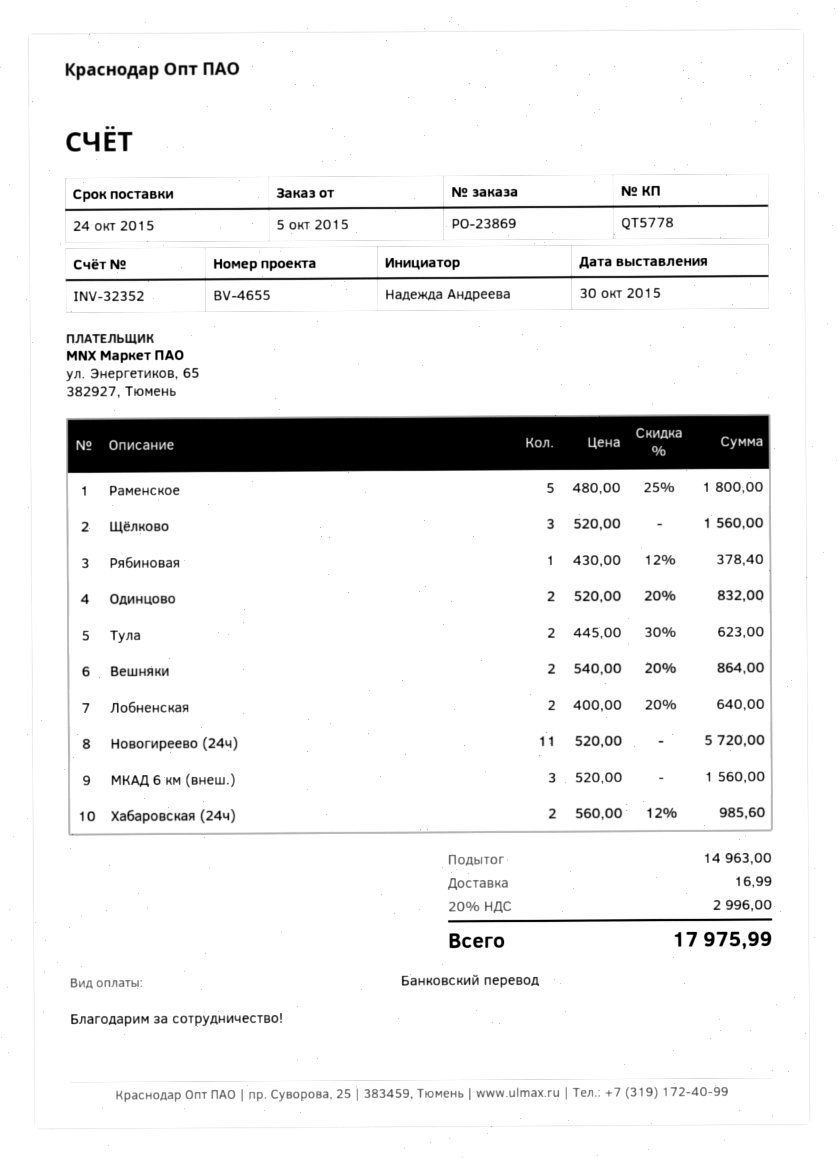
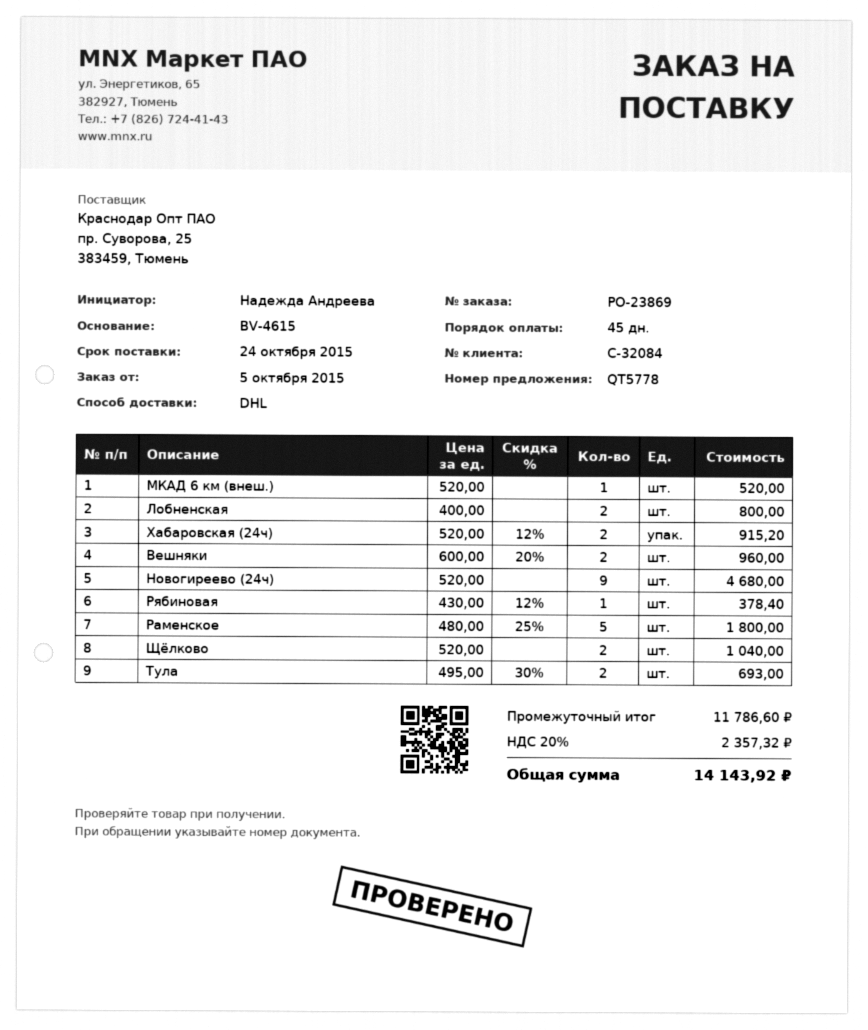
reference: BV-4655 -> BV-4615
Щёлково: 3 x 520.00 = 1560.00 -> 2 x 520.00 = 1040.00
Одинцово: 2 x 520.00 - 20% = 832.00 -> none
Тула: 2 x 445.00 - 30% = 623.00 -> 2 x 495.00 - 30% = 693.00
Вешняки: 2 x 540.00 - 20% = 864.00 -> 2 x 600.00 - 20% = 960.00
Лобненская: 2 x 400.00 - 20% = 640.00 -> 2 x 400.00 = 800.00
Новогиреево (24ч): 11 x 520.00 = 5720.00 -> 9 x 520.00 = 4680.00
МКАД 6 км (внеш.): 3 x 520.00 = 1560.00 -> 1 x 520.00 = 520.00
Хабаровская (24ч): 2 x 560.00 - 12% = 985.60 -> 2 x 520.00 - 12% = 915.20
subtotal: 14963.00 -> 11786.60
shipping: 16.99 -> none
tax: 20% = 2996.00 -> 20% = 2357.32
total: 17975.99 -> 14143.92

